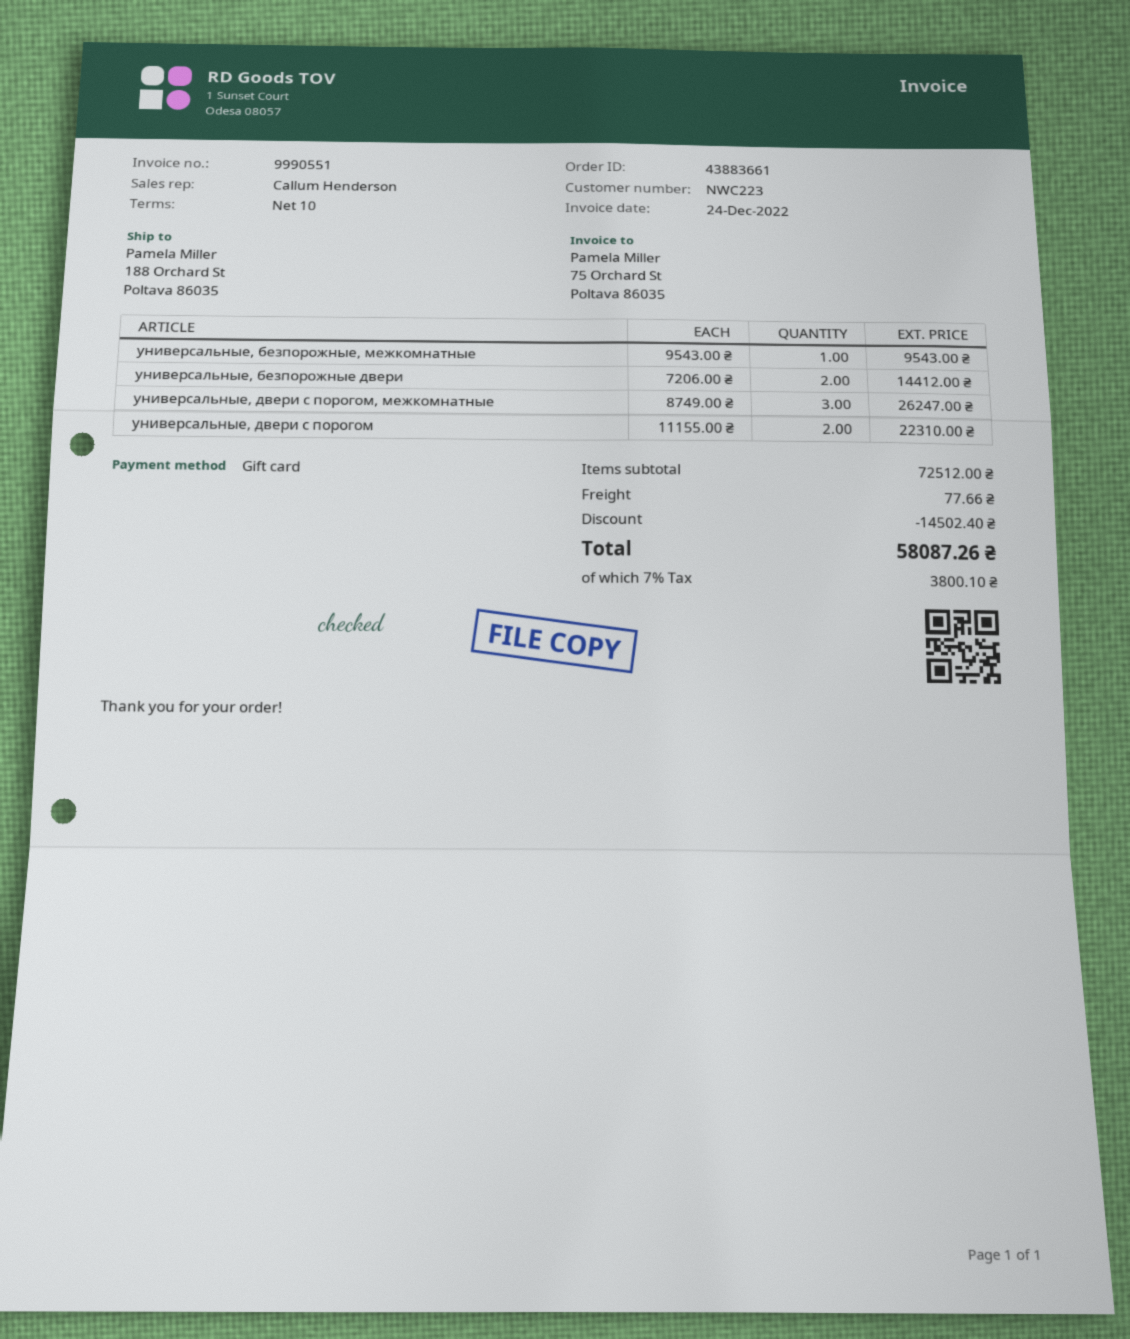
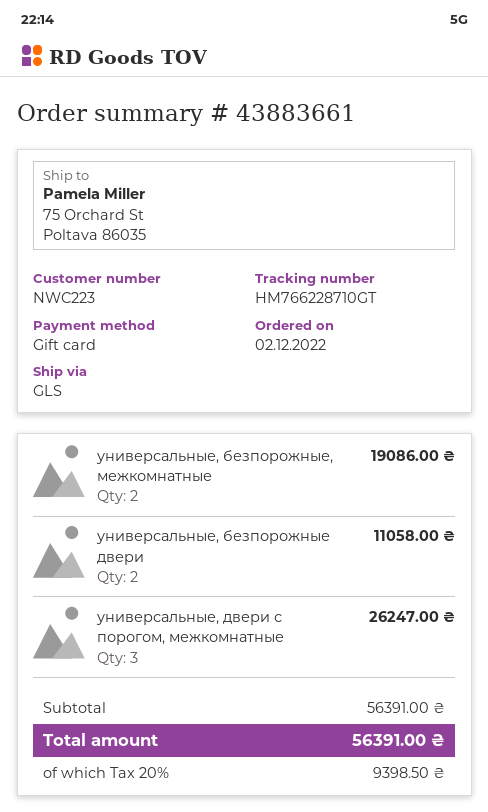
ship to: 188 Orchard St, Poltava 86035 -> 75 Orchard St, Poltava 86035
универсальные, безпорожные, межкомнатные: 1 for 9543.00 -> 2 for 19086.00
универсальные, безпорожные двери: 2 for 14412.00 -> 2 for 11058.00
универсальные, двери с порогом: 2 for 22310.00 -> none
subtotal: 72512.00 -> 56391.00
discount: 14502.40 -> none
shipping: 77.66 -> none
tax: 7% = 3800.10 -> 20% = 9398.50
total: 58087.26 -> 56391.00

